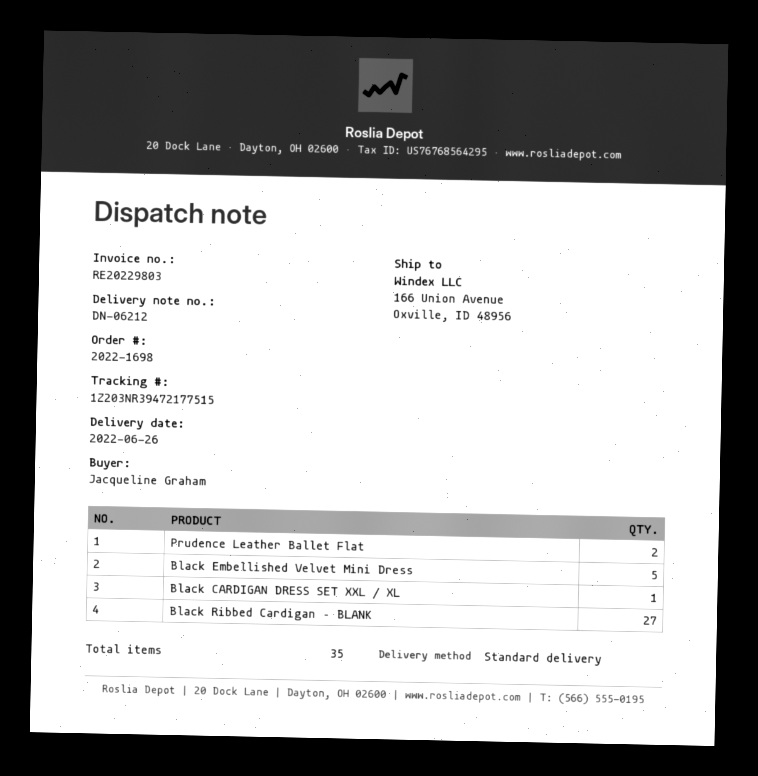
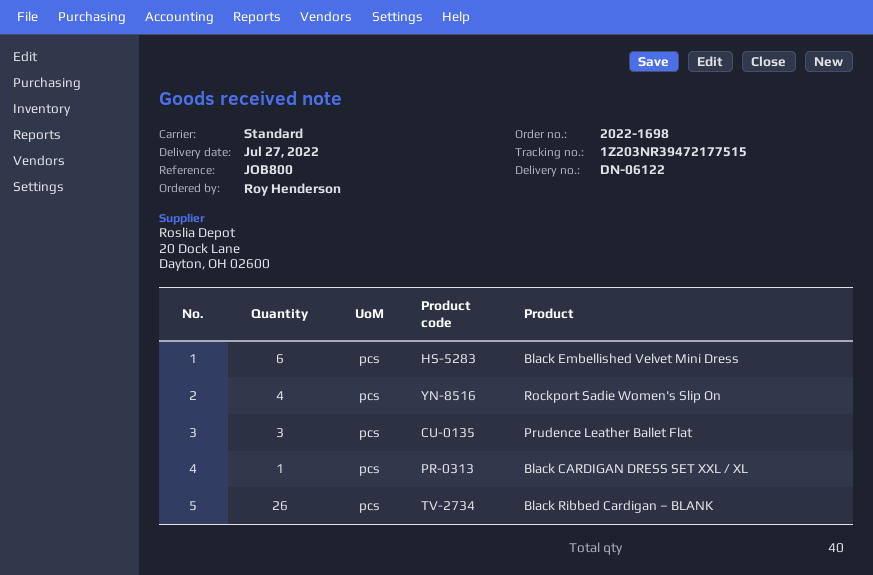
delivery note number: DN-06212 -> DN-06122
delivery date: 2022-06-26 -> 2022-07-27
ordered by: Jacqueline Graham -> Roy Henderson
Prudence Leather Ballet Flat: 2 -> 3
Black Embellished Velvet Mini Dress: 5 -> 6
Black Ribbed Cardigan – BLANK: 27 -> 26
Rockport Sadie Women's Slip On: none -> 4
total quantity: 35 -> 40

